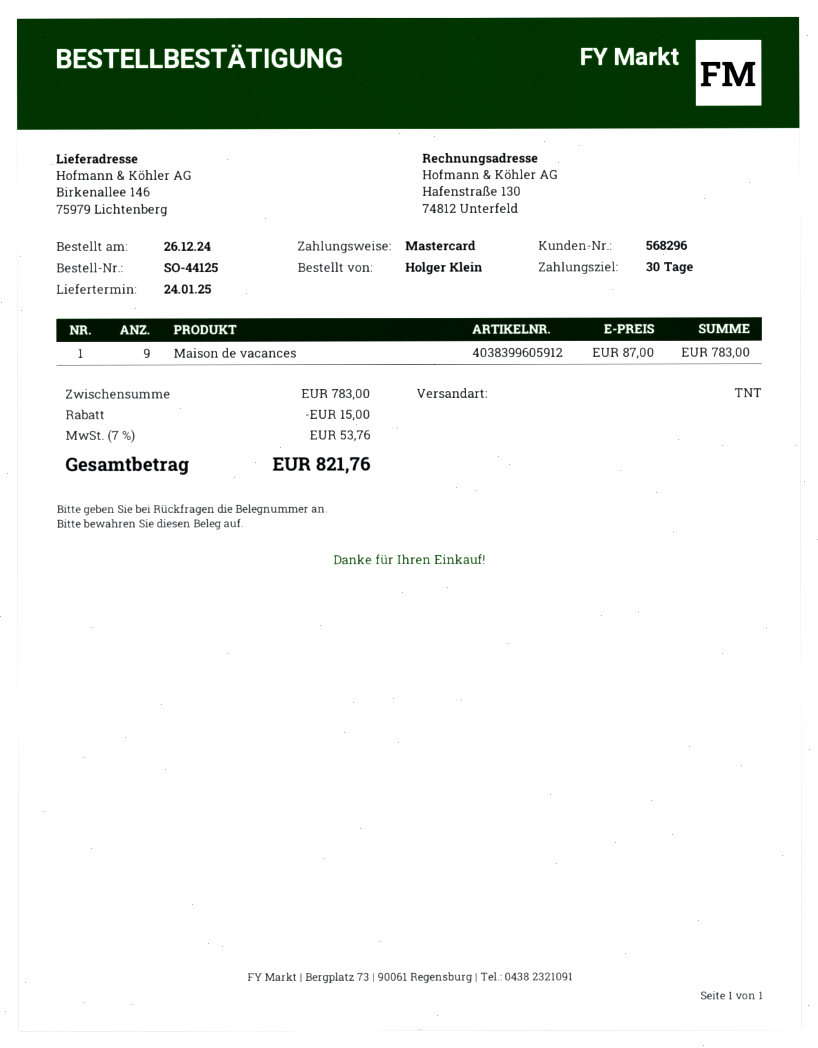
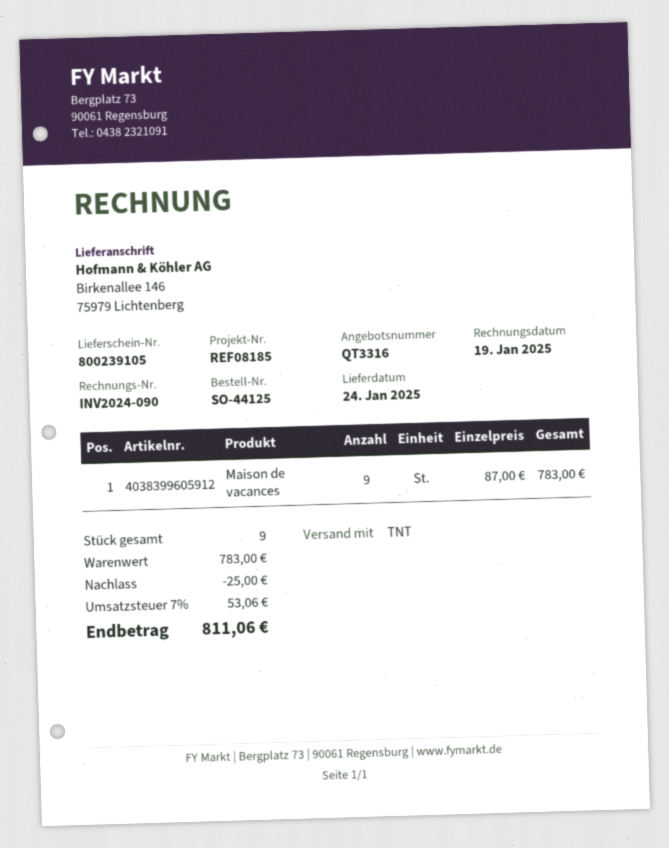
discount: 15.00 -> 25.00
tax: 7% = 53.76 -> 7% = 53.06
total: 821.76 -> 811.06

